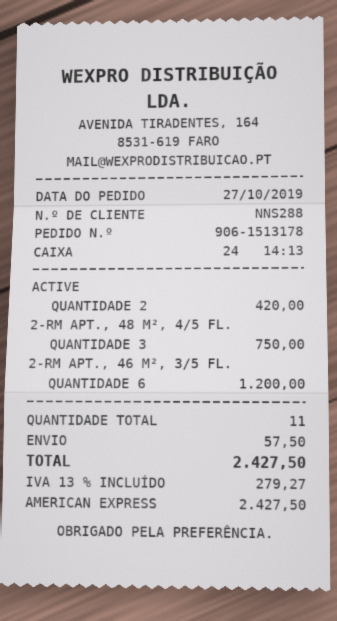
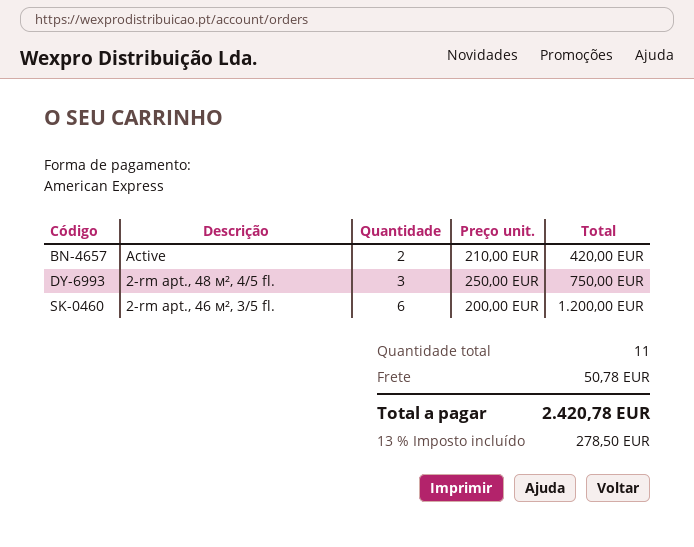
shipping: 57.50 -> 50.78
tax: 13% = 279.27 -> 13% = 278.50
total: 2427.50 -> 2420.78

